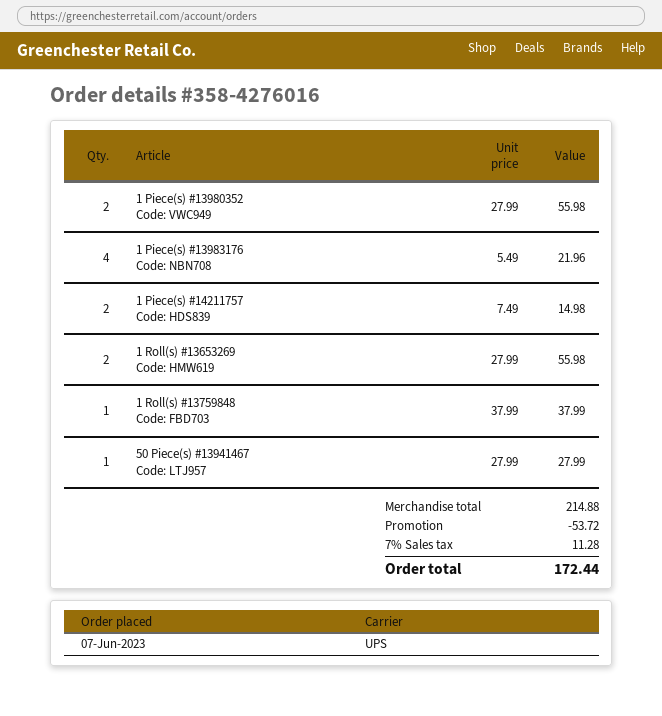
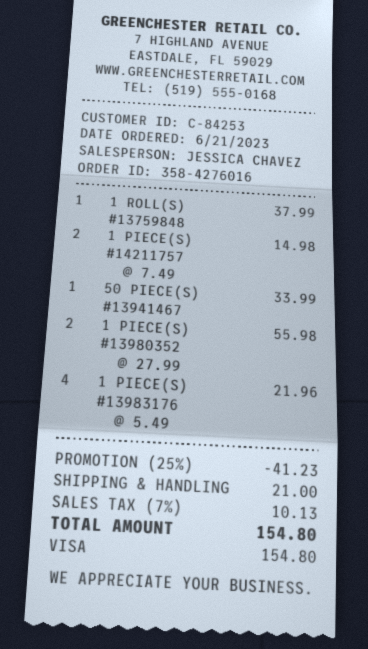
order date: 2023-06-07 -> 2023-06-21
1 Roll(s) #13653269: 2 x 27.99 = 55.98 -> none
50 Piece(s) #13941467: 1 x 27.99 = 27.99 -> 1 x 33.99 = 33.99
discount: 53.72 -> 41.23
shipping: none -> 21.00
tax: 7% = 11.28 -> 7% = 10.13
total: 172.44 -> 154.80

